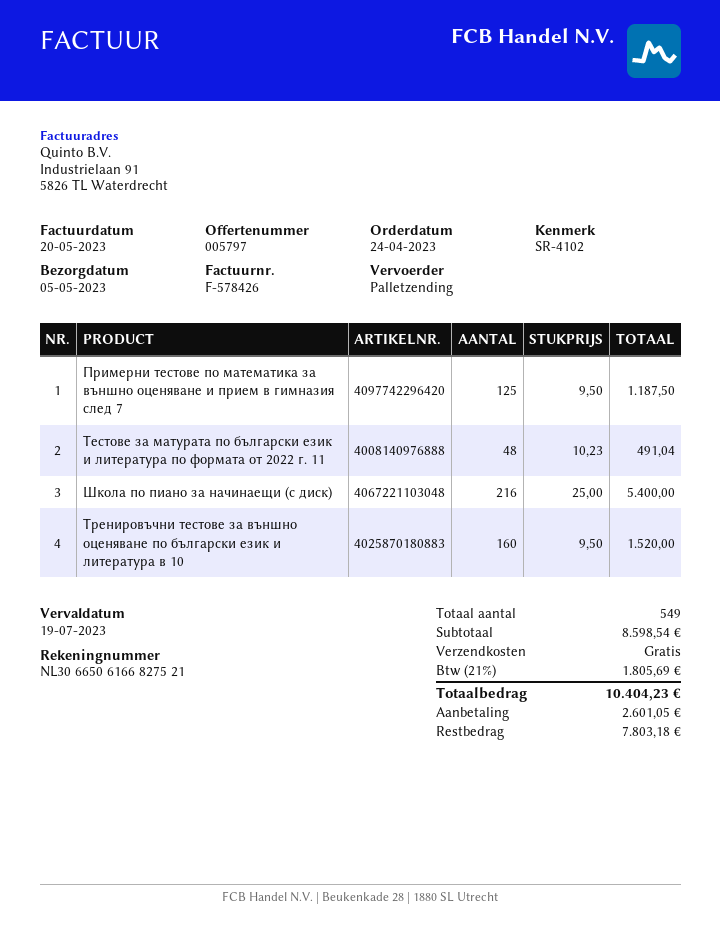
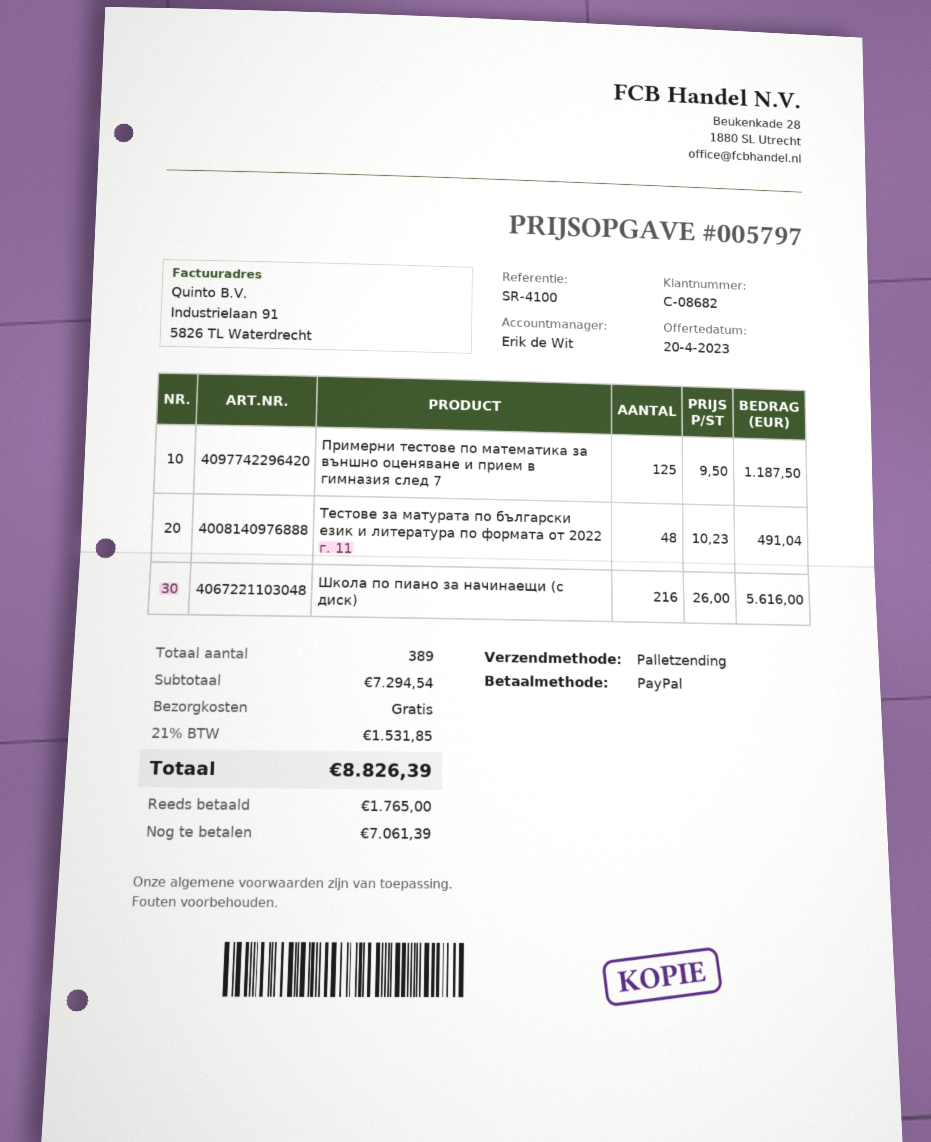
reference: SR-4102 -> SR-4100
Школа по пиано за начинаещи (с диск): 216 x 25.00 = 5400.00 -> 216 x 26.00 = 5616.00
Тренировъчни тестове за външно оценяване по български език и литература в 10: 160 x 9.50 = 1520.00 -> none
total quantity: 549 -> 389
subtotal: 8598.54 -> 7294.54
tax: 21% = 1805.69 -> 21% = 1531.85
total: 10404.23 -> 8826.39
deposit: 2601.05 -> 1765.00
balance: 7803.18 -> 7061.39

